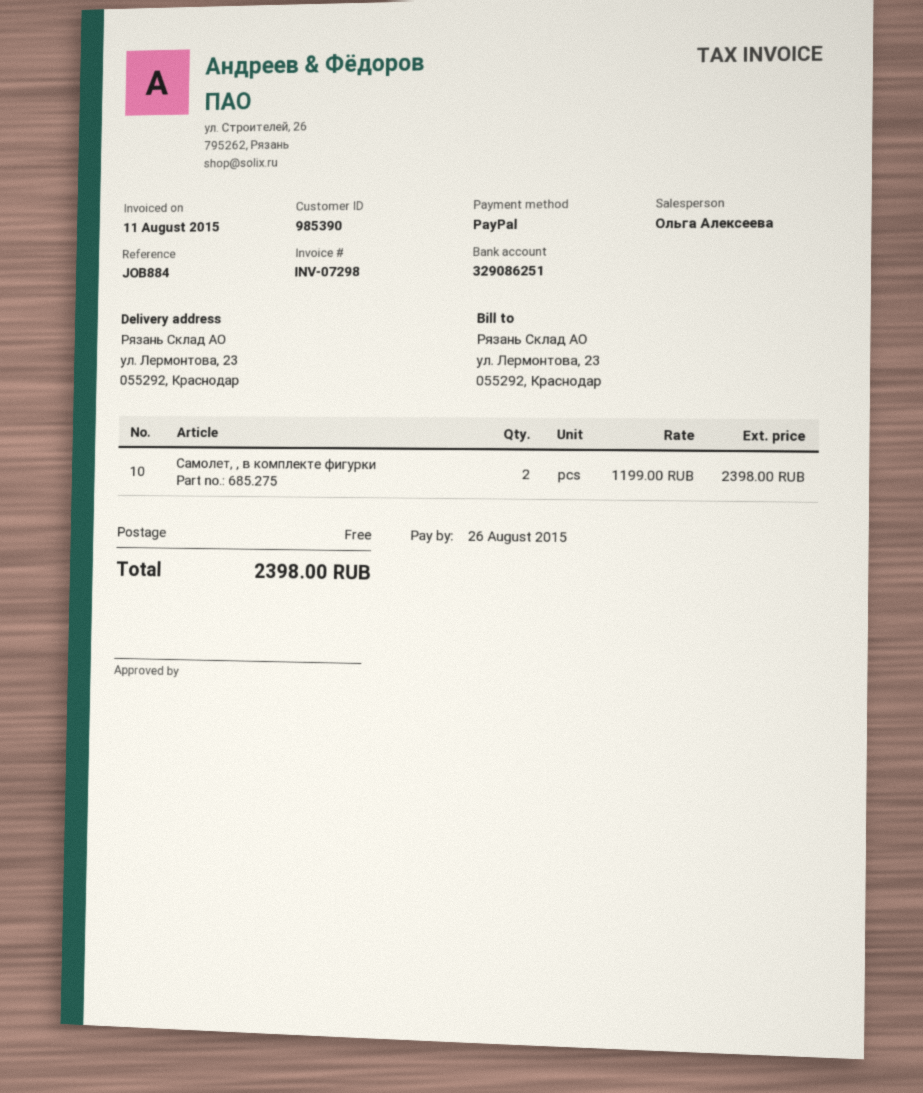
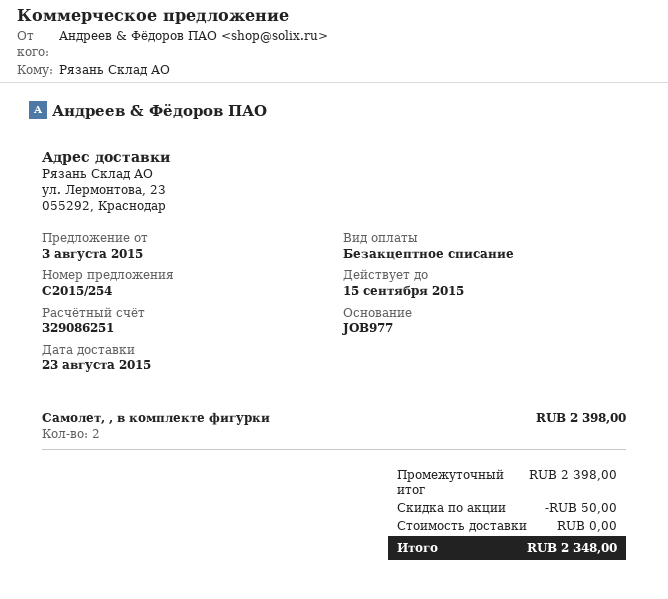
reference: JOB884 -> JOB977
payment method: PayPal -> direct debit
discount: none -> 50.00
total: 2398.00 -> 2348.00

